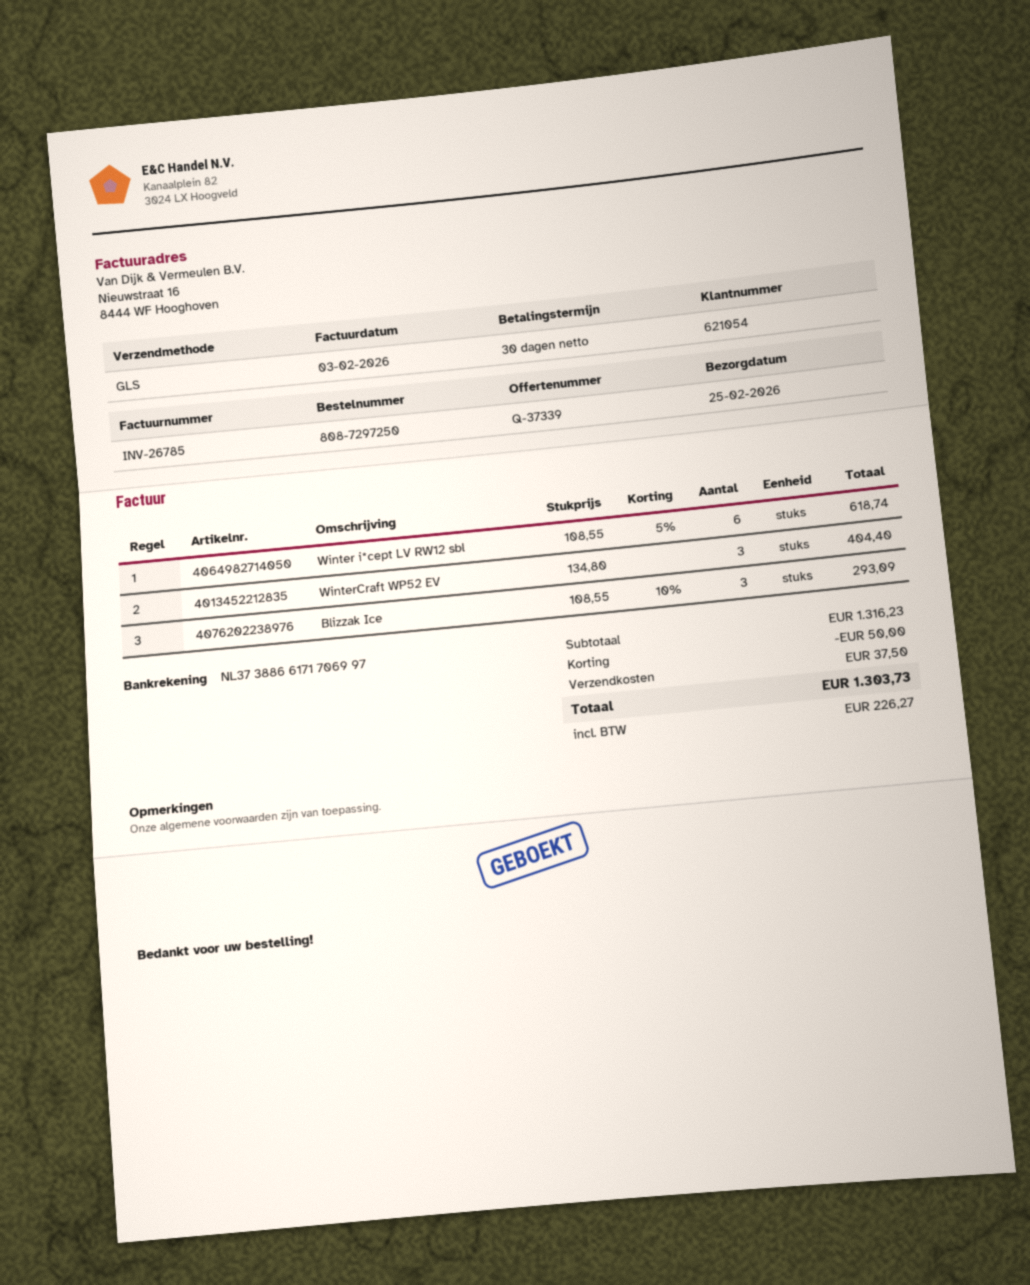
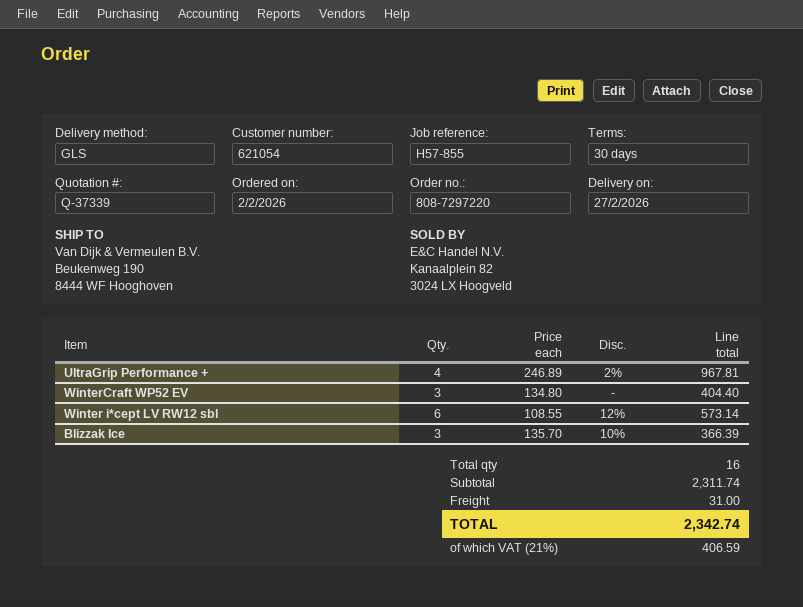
order number: 808-7297250 -> 808-7297220
delivery date: 2026-02-25 -> 2026-02-27
Winter i*cept LV RW12 sbl: 6 x 108.55 - 5% = 618.74 -> 6 x 108.55 - 12% = 573.14
Blizzak Ice: 3 x 108.55 - 10% = 293.09 -> 3 x 135.70 - 10% = 366.39
UltraGrip Performance +: none -> 4 x 246.89 - 2% = 967.81
subtotal: 1316.23 -> 2311.74
discount: 50.00 -> none
shipping: 37.50 -> 31.00
tax: 226.27 -> 406.59
total: 1303.73 -> 2342.74

